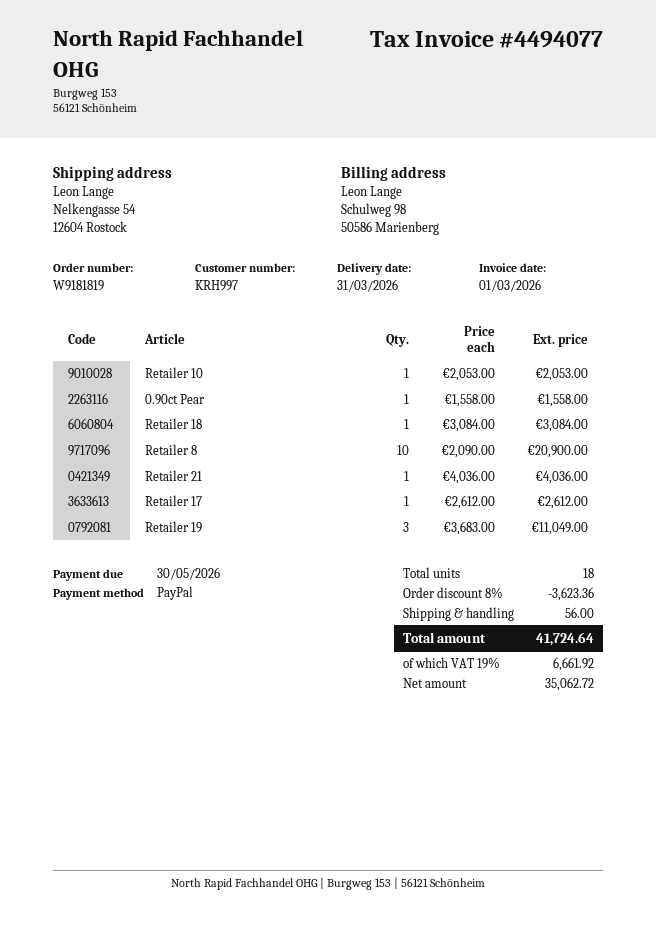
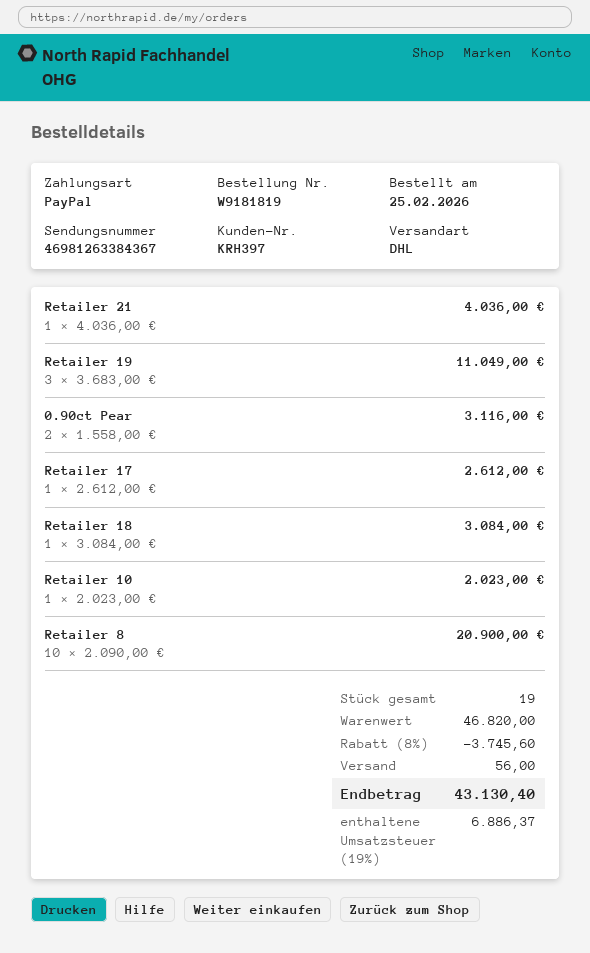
customer number: KRH997 -> KRH397
Retailer 10: 1 x 2053.00 = 2053.00 -> 1 x 2023.00 = 2023.00
0.90ct Pear: 1 x 1558.00 = 1558.00 -> 2 x 1558.00 = 3116.00
total quantity: 18 -> 19
discount: 8% = 3623.36 -> 8% = 3745.60
tax: 19% = 6661.92 -> 19% = 6886.37
total: 41724.64 -> 43130.40

